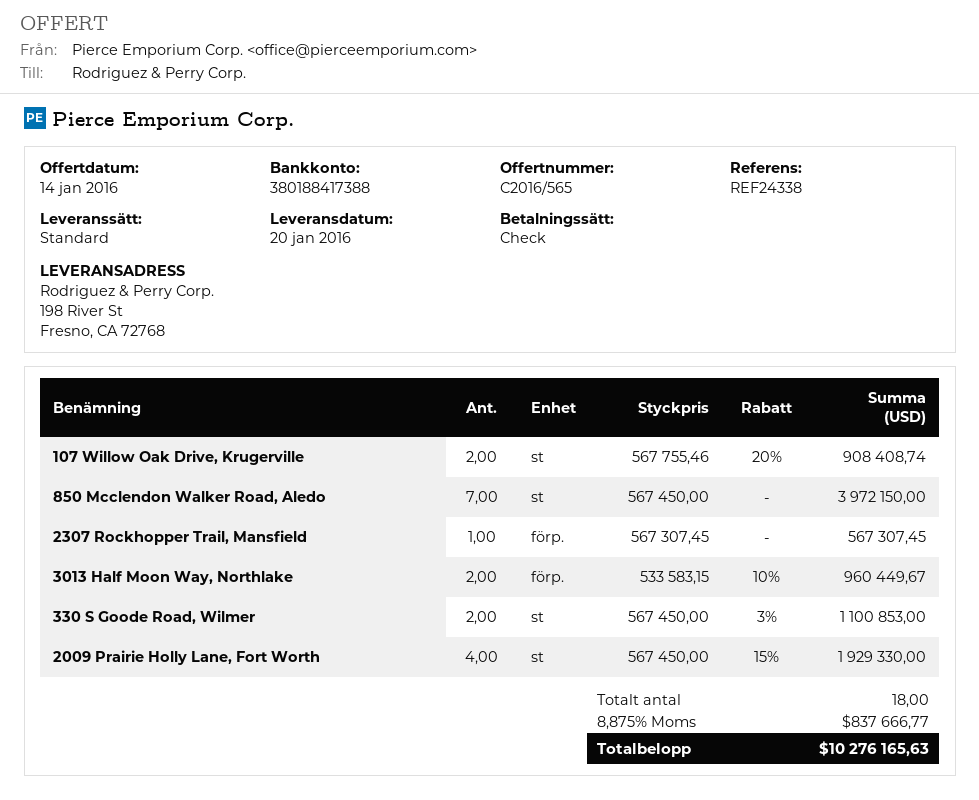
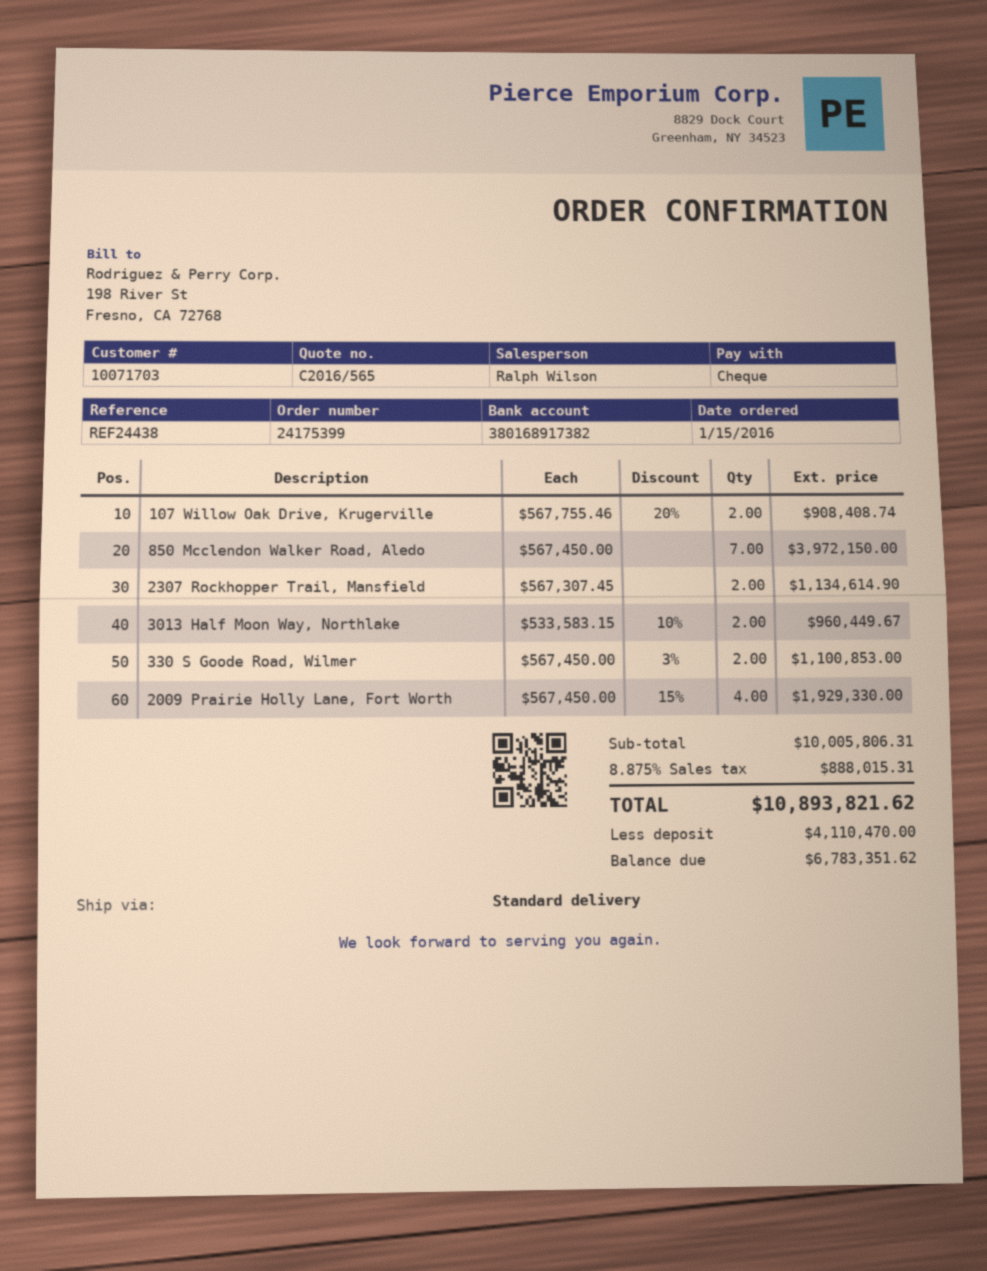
reference: REF24338 -> REF24438
bank account: 380188417388 -> 380168917382
2307 Rockhopper Trail, Mansfield: 1 x 567307.45 = 567307.45 -> 2 x 567307.45 = 1134614.90
tax: 8.875% = 837666.77 -> 8.875% = 888015.31
total: 10276165.63 -> 10893821.62

